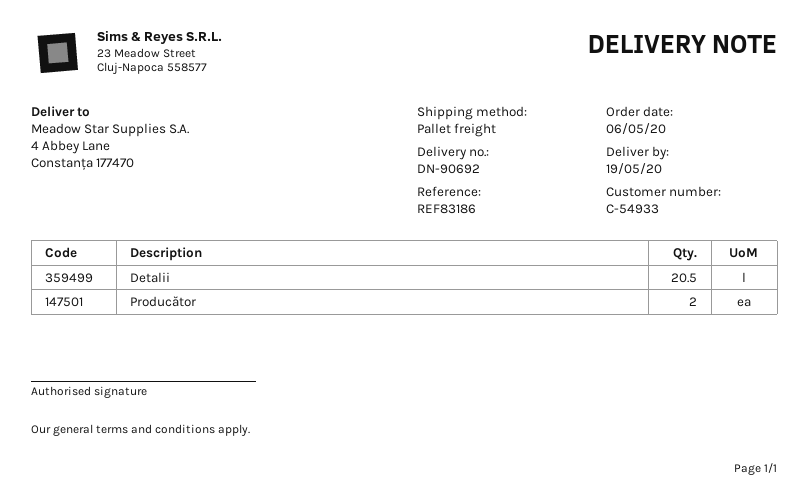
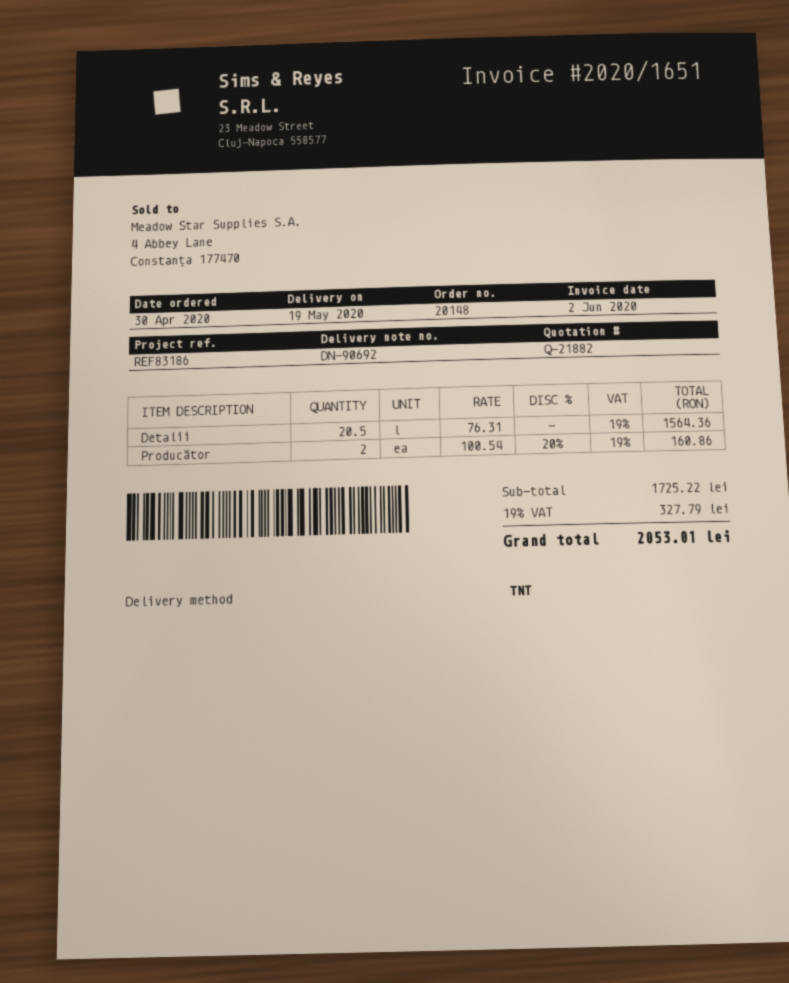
order date: 2020-05-06 -> 2020-04-30
shipping method: pallet freight -> TNT

